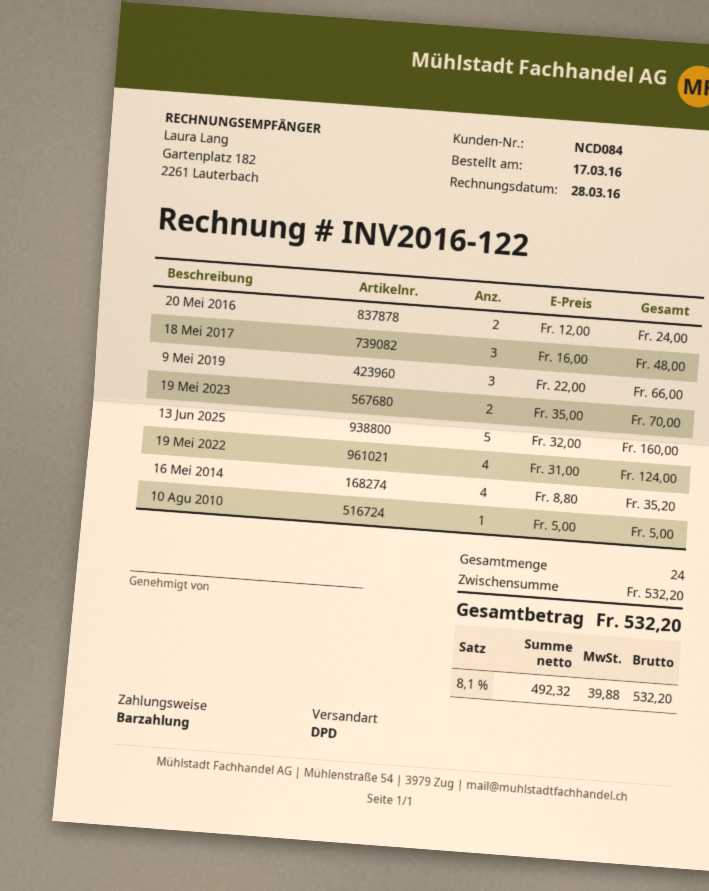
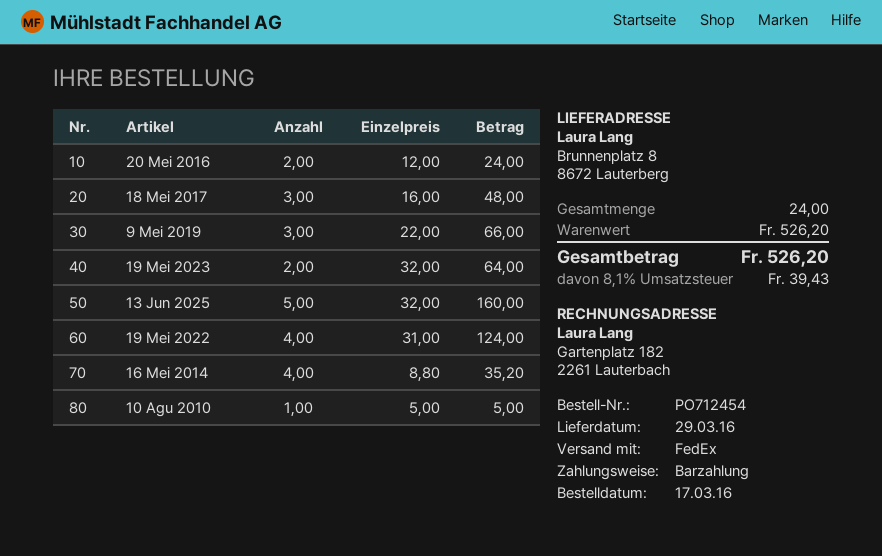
shipping method: DPD -> FedEx
19 Mei 2023: 2 x 35.00 = 70.00 -> 2 x 32.00 = 64.00
subtotal: 532.20 -> 526.20
tax: 8.1% = 39.88 -> 8.1% = 39.43
total: 532.20 -> 526.20

